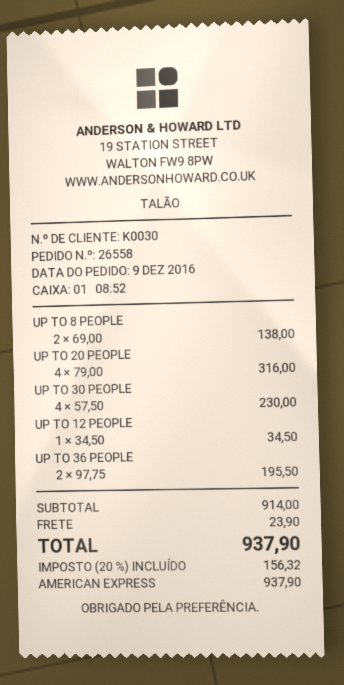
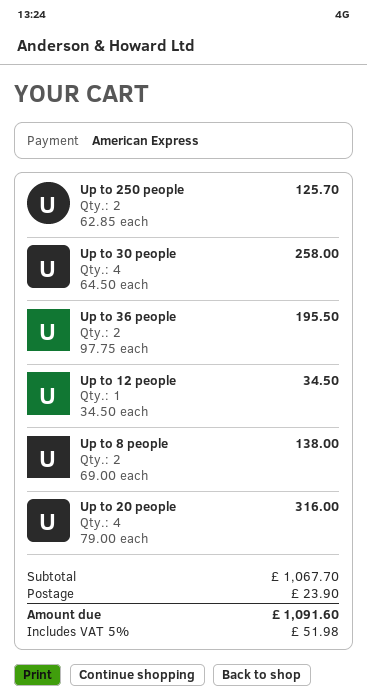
UP TO 30 PEOPLE: 4 x 57.50 = 230.00 -> 4 x 64.50 = 258.00
Up to 250 people: none -> 2 x 62.85 = 125.70
subtotal: 914.00 -> 1067.70
tax: 20% = 156.32 -> 5% = 51.98
total: 937.90 -> 1091.60

